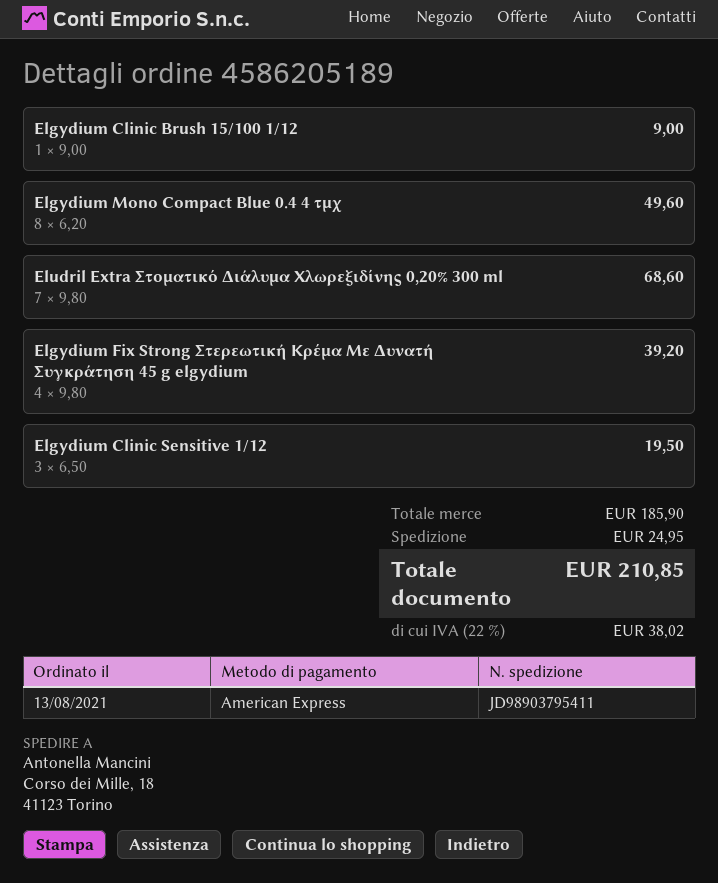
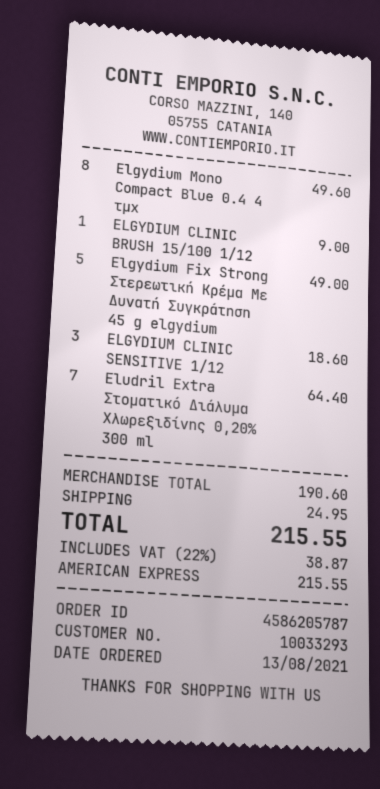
order number: 4586205189 -> 4586205787
Eludril Extra Στοματικό Διάλυμα Χλωρεξιδίνης 0,20% 300 ml: 7 for 68.60 -> 7 for 64.40
Elgydium Fix Strong Στερεωτική Κρέμα Με Δυνατή Συγκράτηση 45 g elgydium: 4 for 39.20 -> 5 for 49.00
Elgydium Clinic Sensitive 1/12: 3 for 19.50 -> 3 for 18.60
subtotal: 185.90 -> 190.60
tax: 22% = 38.02 -> 22% = 38.87
total: 210.85 -> 215.55

